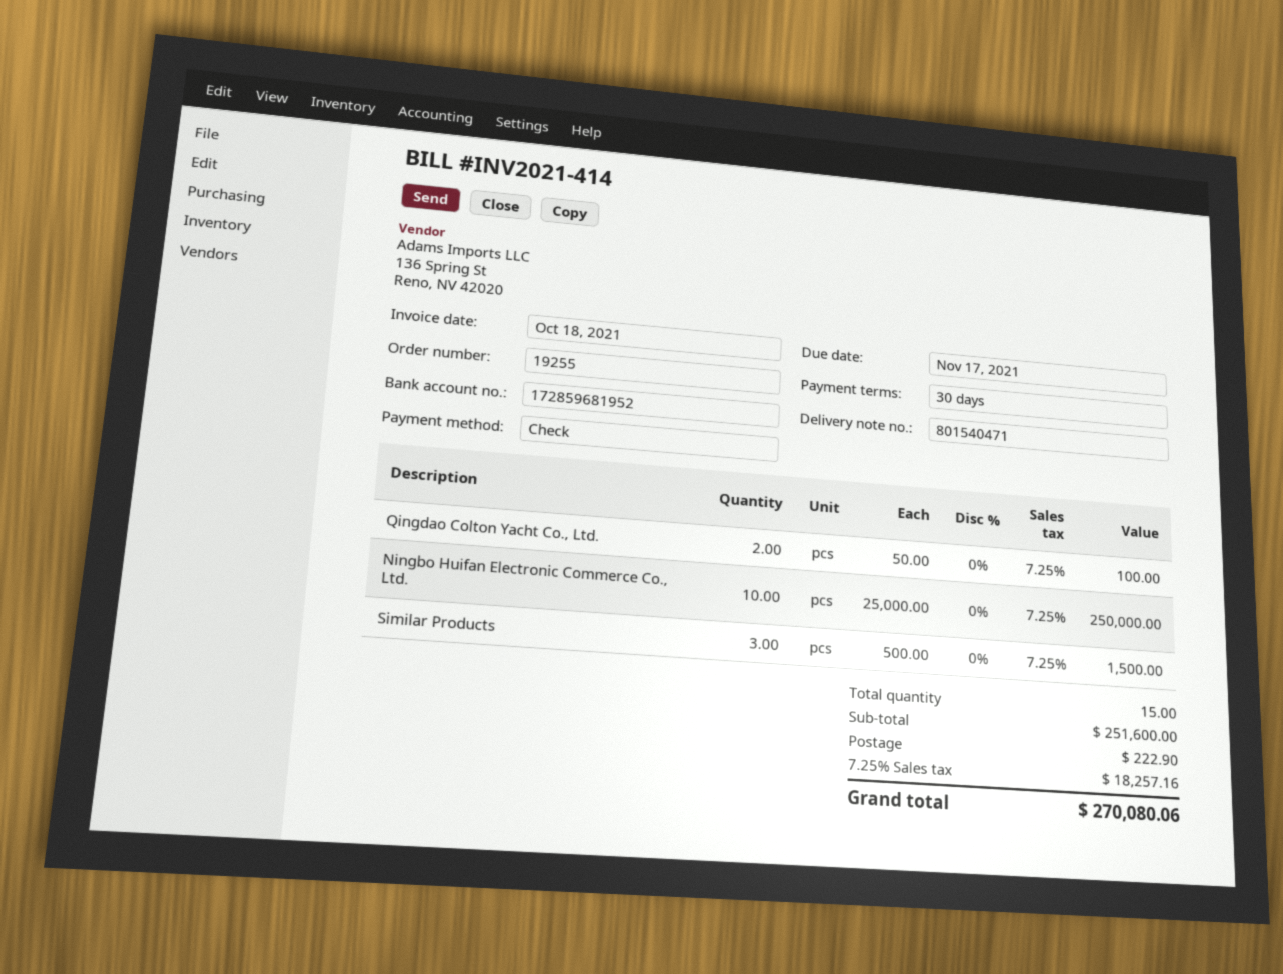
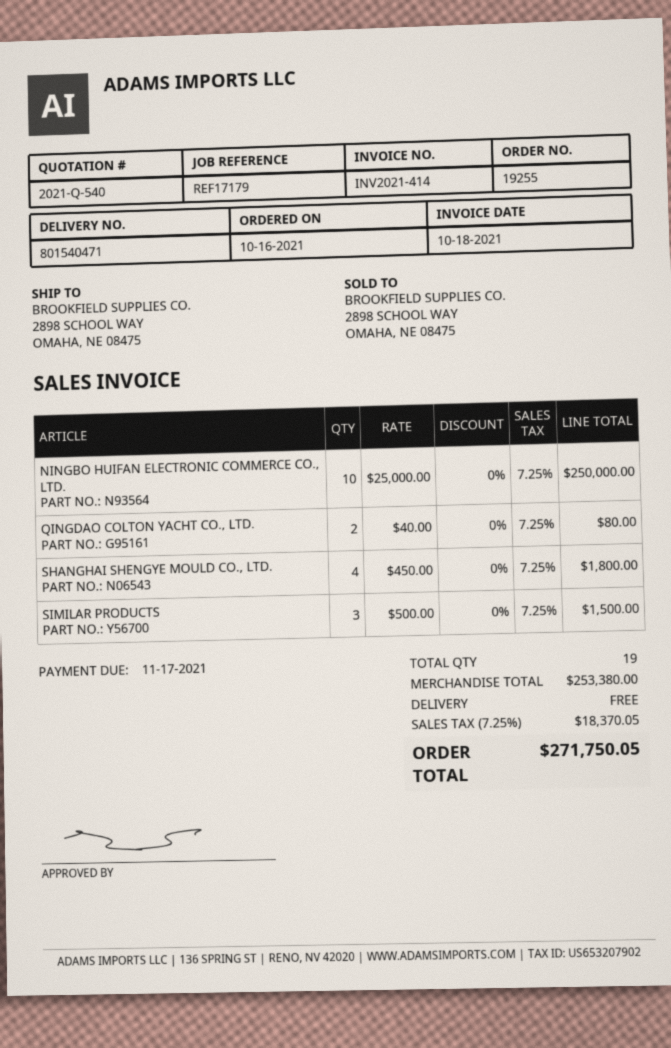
Qingdao Colton Yacht Co., Ltd.: 2 x 50.00 = 100.00 -> 2 x 40.00 = 80.00
SHANGHAI SHENGYE MOULD CO., LTD.: none -> 4 x 450.00 = 1800.00
total quantity: 15 -> 19
subtotal: 251600.00 -> 253380.00
shipping: 222.90 -> 0.00
tax: 7.25% = 18257.16 -> 7.25% = 18370.05
total: 270080.06 -> 271750.05

